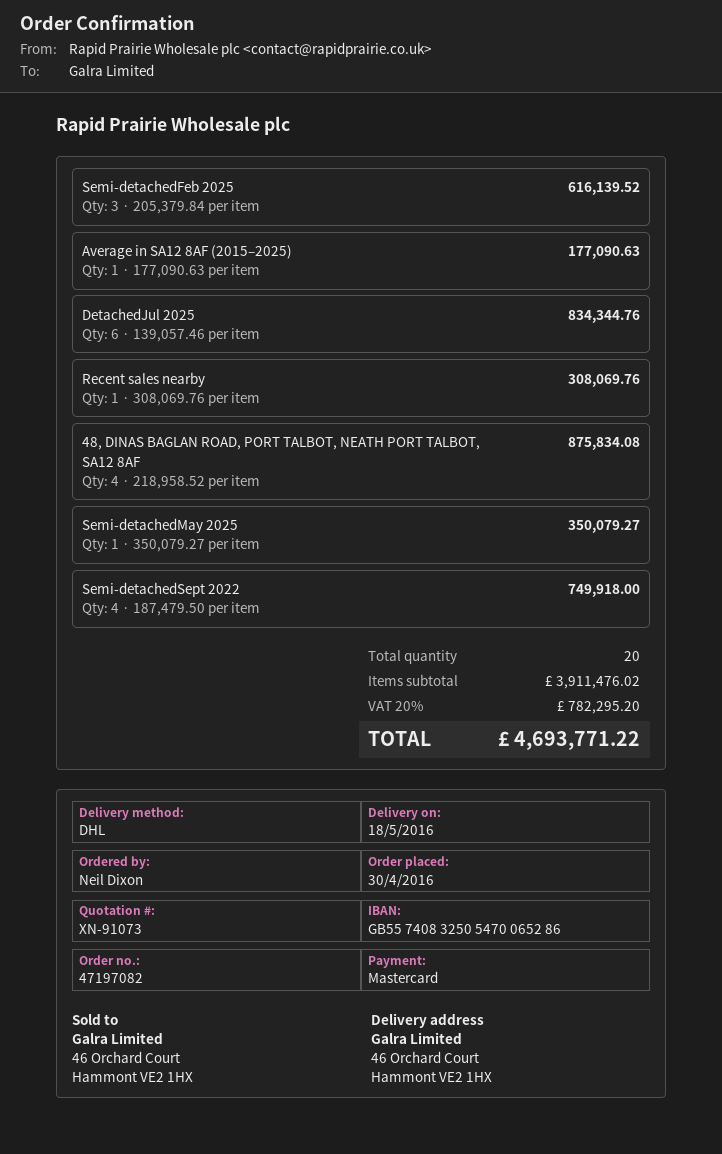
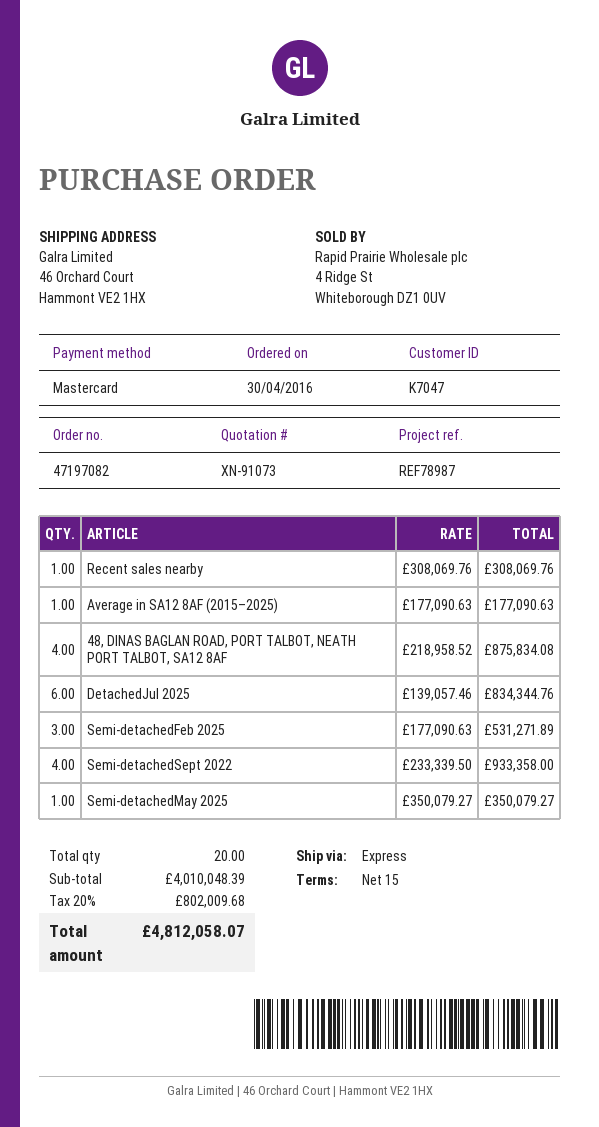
shipping method: DHL -> express
Semi-detachedFeb 2025: 3 x 205379.84 = 616139.52 -> 3 x 177090.63 = 531271.89
Semi-detachedSept 2022: 4 x 187479.50 = 749918.00 -> 4 x 233339.50 = 933358.00
subtotal: 3911476.02 -> 4010048.39
tax: 20% = 782295.20 -> 20% = 802009.68
total: 4693771.22 -> 4812058.07

